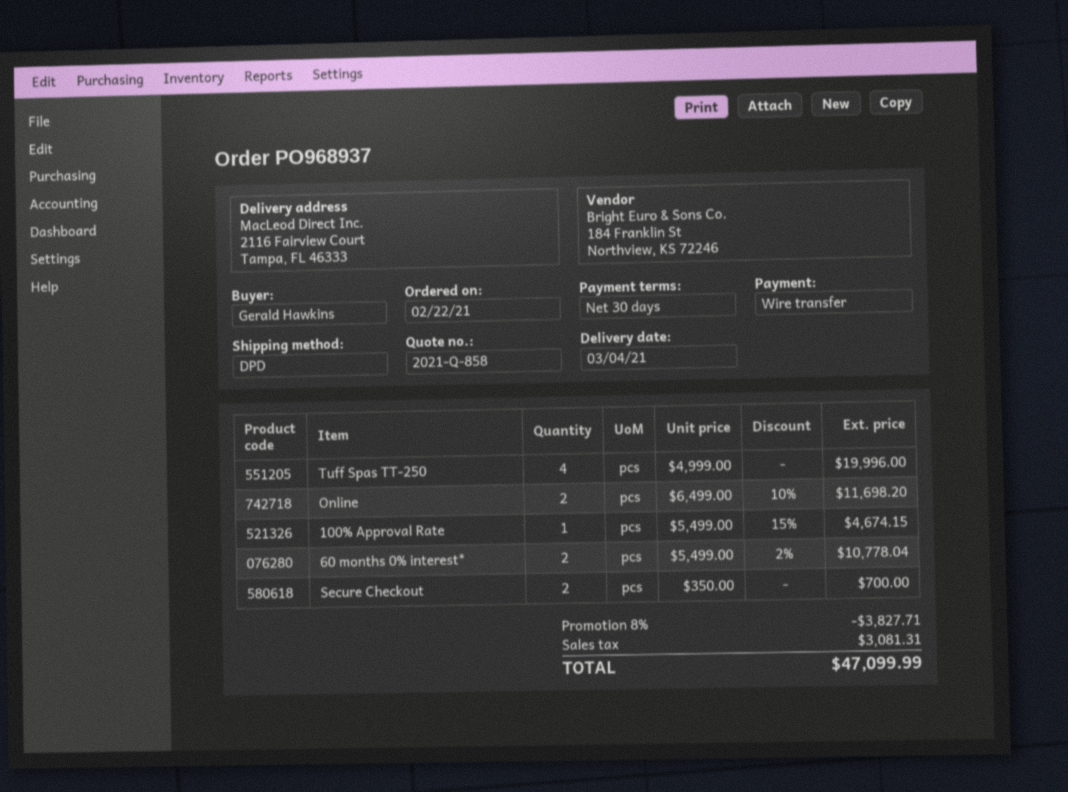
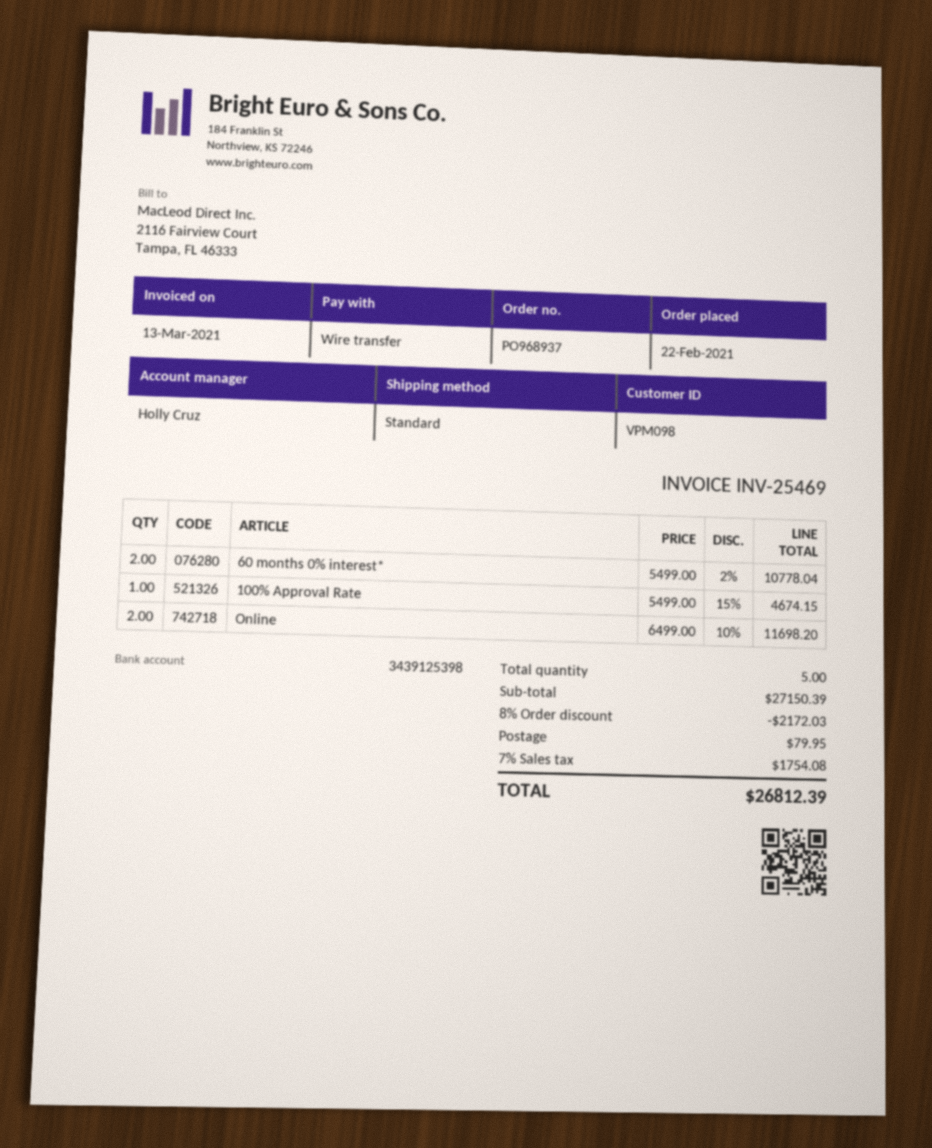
shipping method: DPD -> standard
Tuff Spas TT-250: 4 x 4999.00 = 19996.00 -> none
Secure Checkout: 2 x 350.00 = 700.00 -> none
discount: 8% = 3827.71 -> 8% = 2172.03
shipping: none -> 79.95
tax: 3081.31 -> 1754.08
total: 47099.99 -> 26812.39

